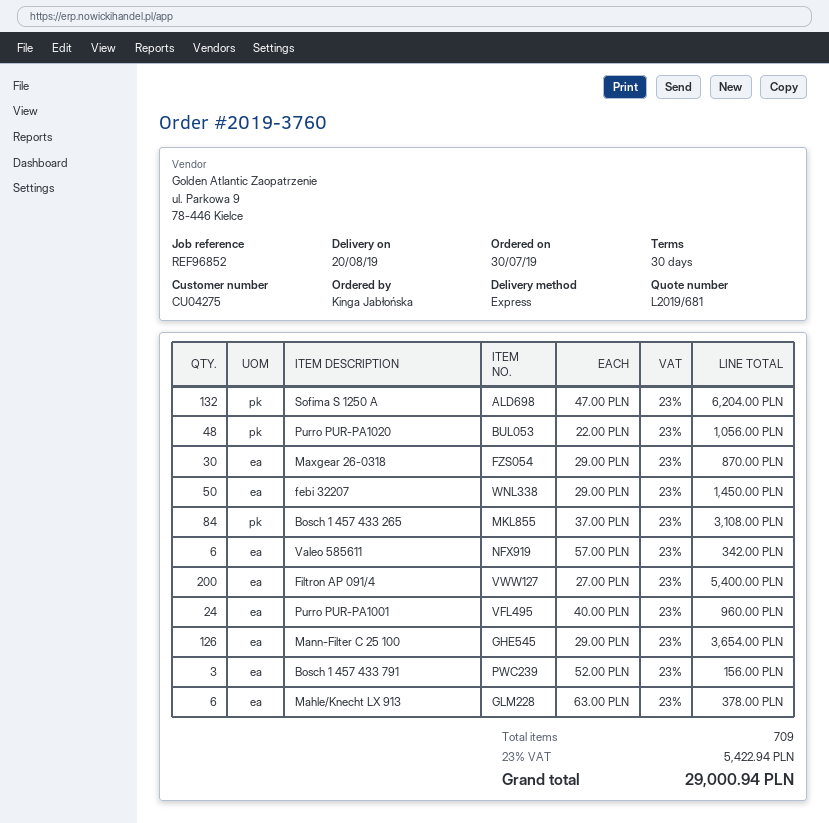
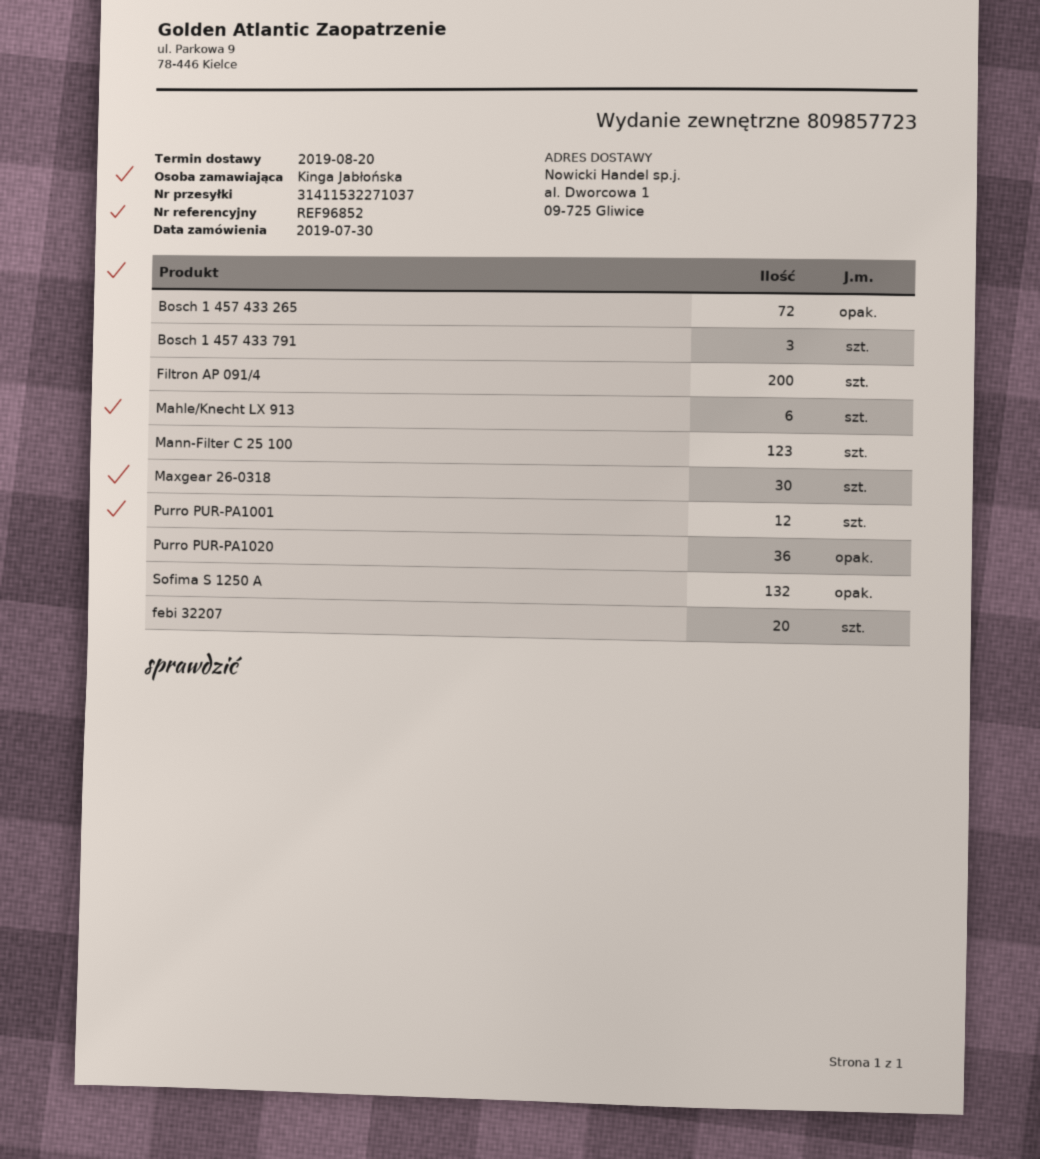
Purro PUR-PA1020: 48 -> 36
febi 32207: 50 -> 20
Bosch 1 457 433 265: 84 -> 72
Valeo 585611: 6 -> none
Purro PUR-PA1001: 24 -> 12
Mann-Filter C 25 100: 126 -> 123

